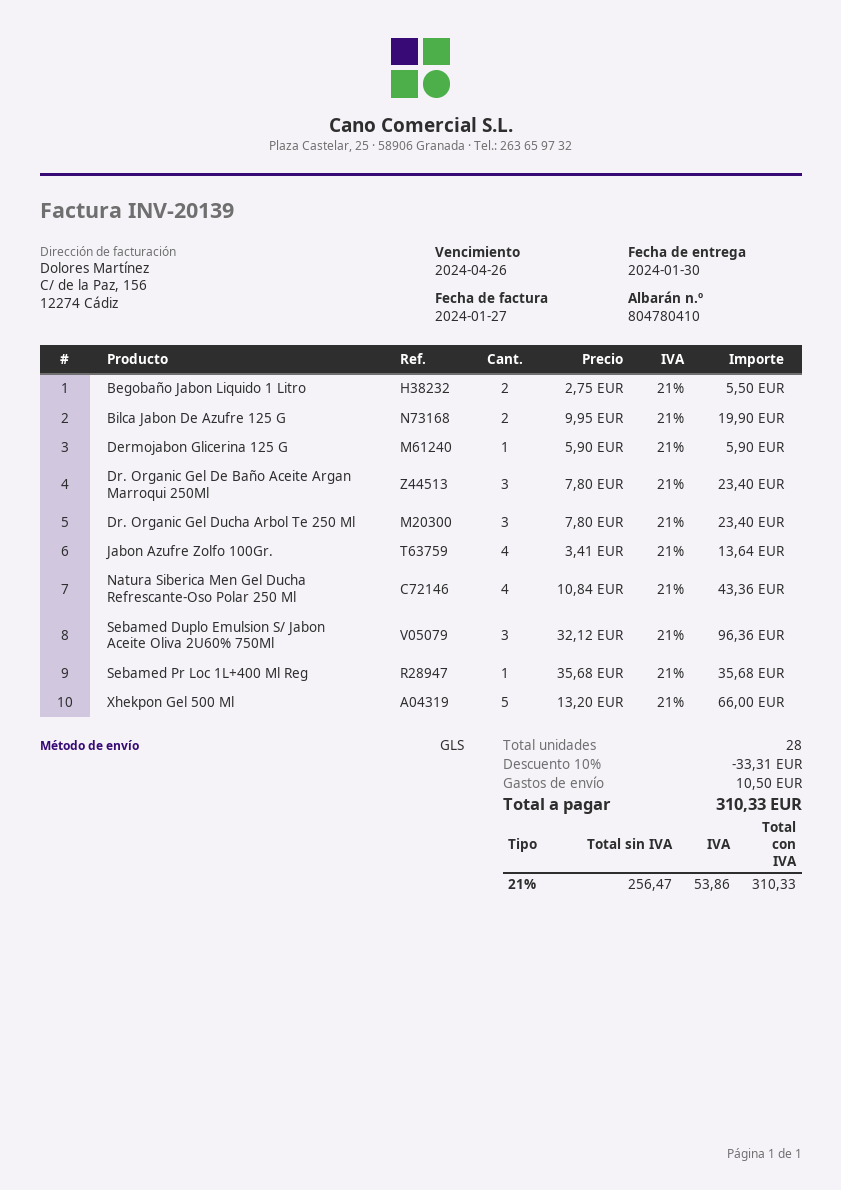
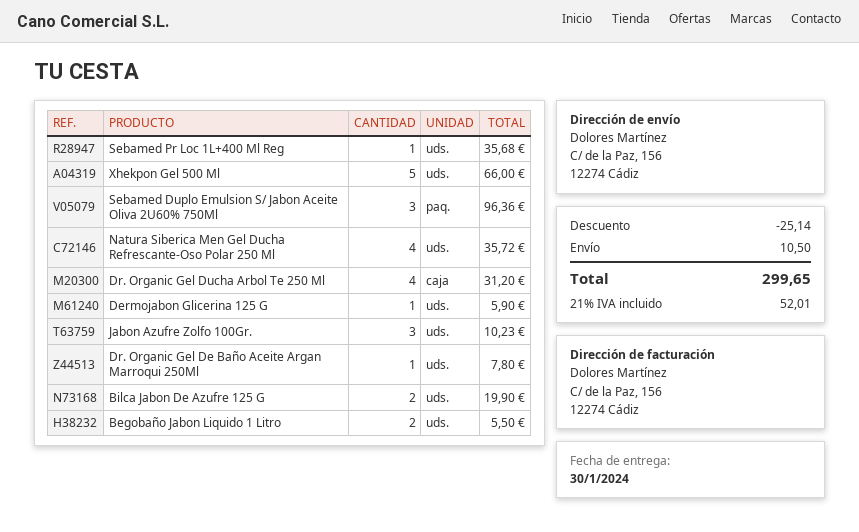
Dr. Organic Gel De Baño Aceite Argan Marroqui 250Ml: 3 for 23.40 -> 1 for 7.80
Dr. Organic Gel Ducha Arbol Te 250 Ml: 3 for 23.40 -> 4 for 31.20
Jabon Azufre Zolfo 100Gr.: 4 for 13.64 -> 3 for 10.23
Natura Siberica Men Gel Ducha Refrescante-Oso Polar 250 Ml: 4 for 43.36 -> 4 for 35.72
discount: 33.31 -> 25.14
tax: 21% = 53.86 -> 21% = 52.01
total: 310.33 -> 299.65

